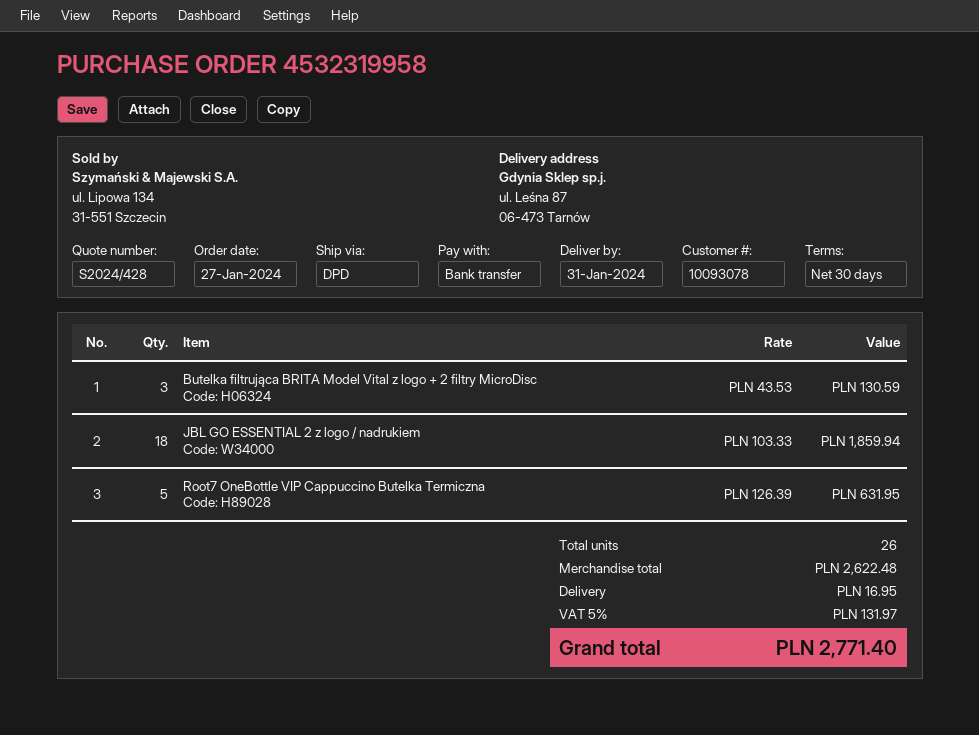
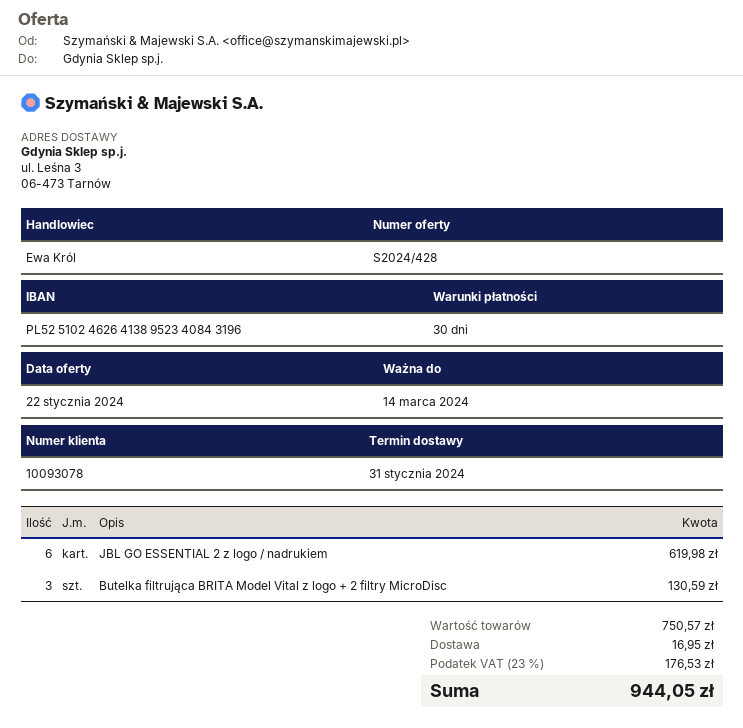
ship to: ul. Leśna 87, 06-473 Tarnów -> ul. Leśna 3, 06-473 Tarnów
JBL GO ESSENTIAL 2 z logo / nadrukiem: 18 for 1859.94 -> 6 for 619.98
Root7 OneBottle VIP Cappuccino Butelka Termiczna: 5 for 631.95 -> none
subtotal: 2622.48 -> 750.57
tax: 5% = 131.97 -> 23% = 176.53
total: 2771.40 -> 944.05

